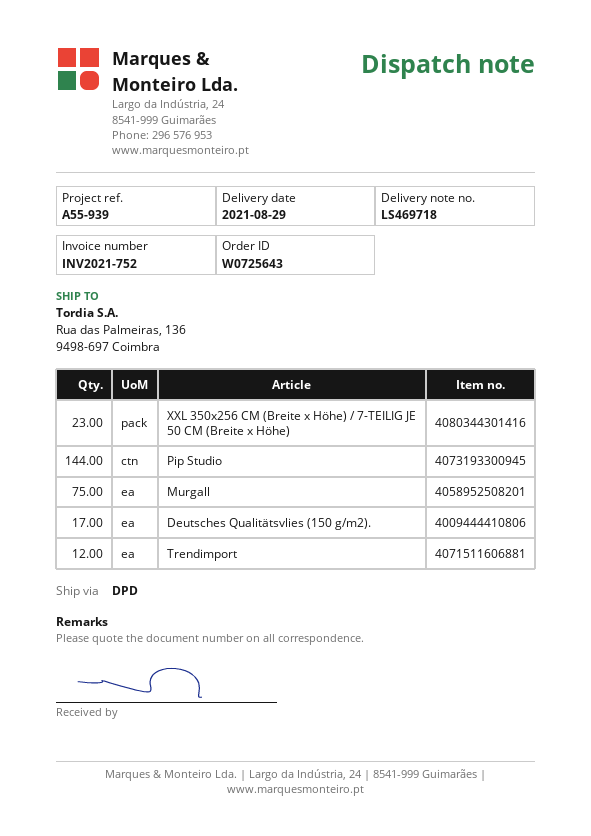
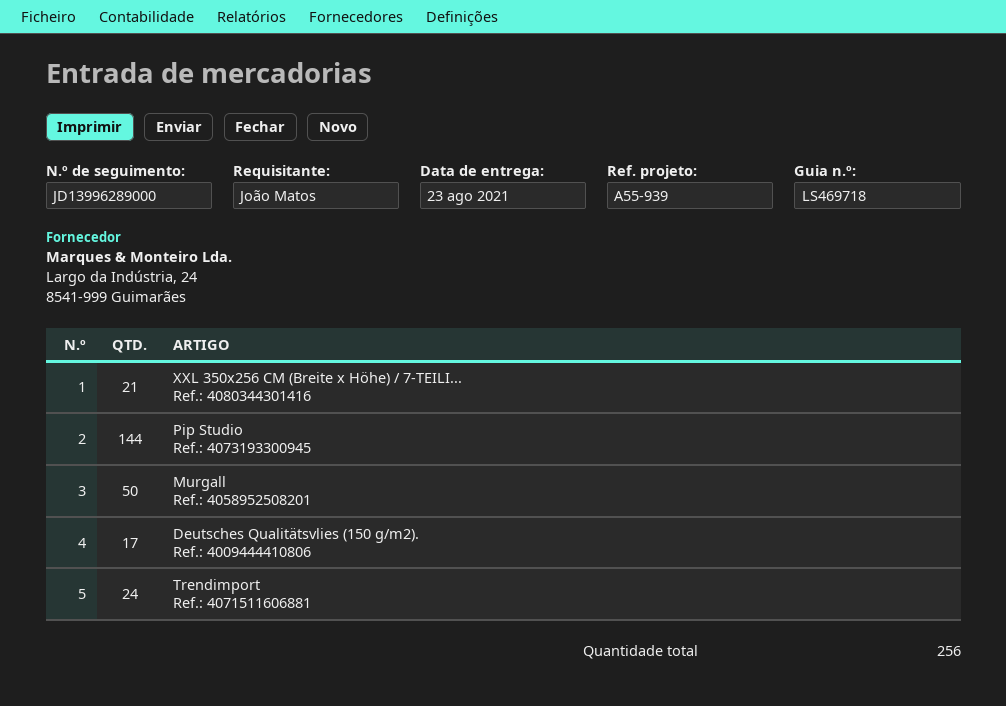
delivery date: 2021-08-29 -> 2021-08-23
XXL 350x256 CM (Breite x Höhe) / 7-TEILIG JE 50 CM (Breite x Höhe): 23 -> 21
Murgall: 75 -> 50
Trendimport: 12 -> 24

